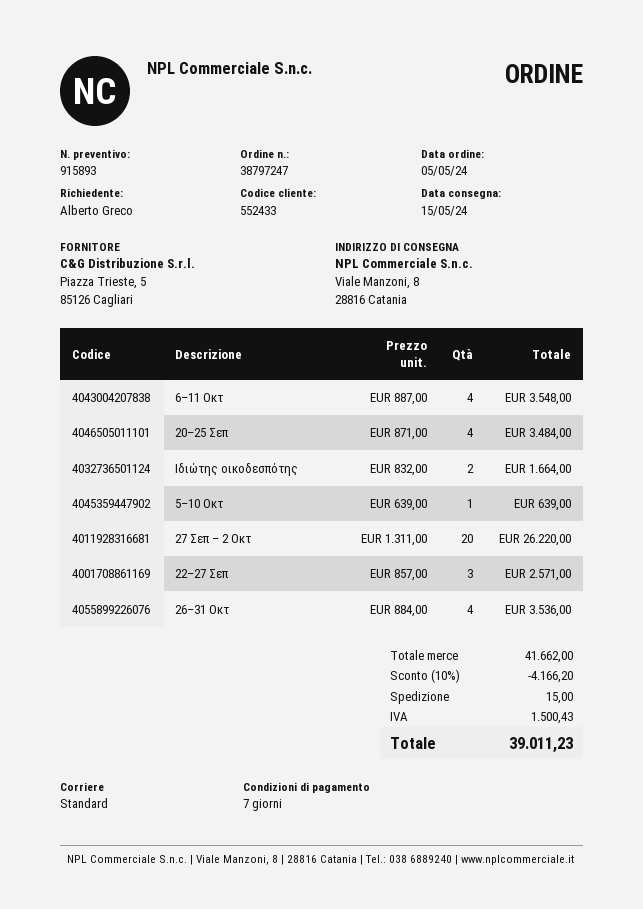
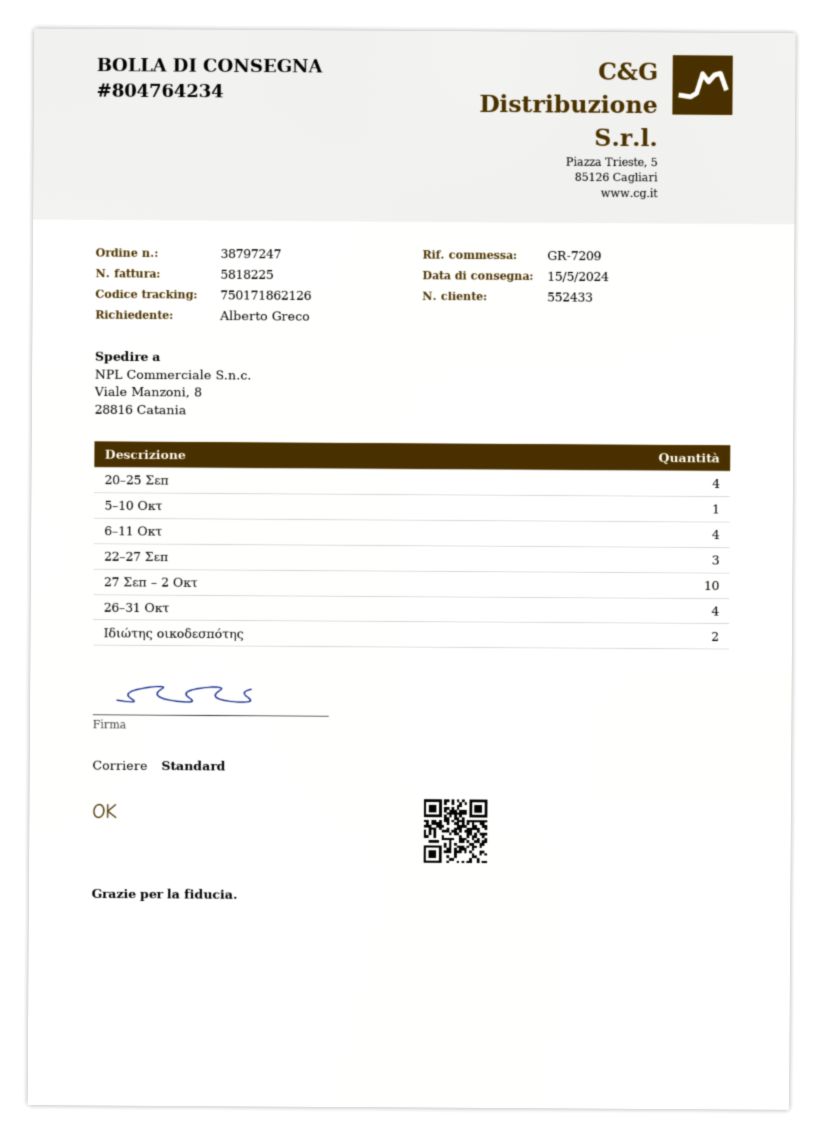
27 Σεπ – 2 Οκτ: 20 -> 10

